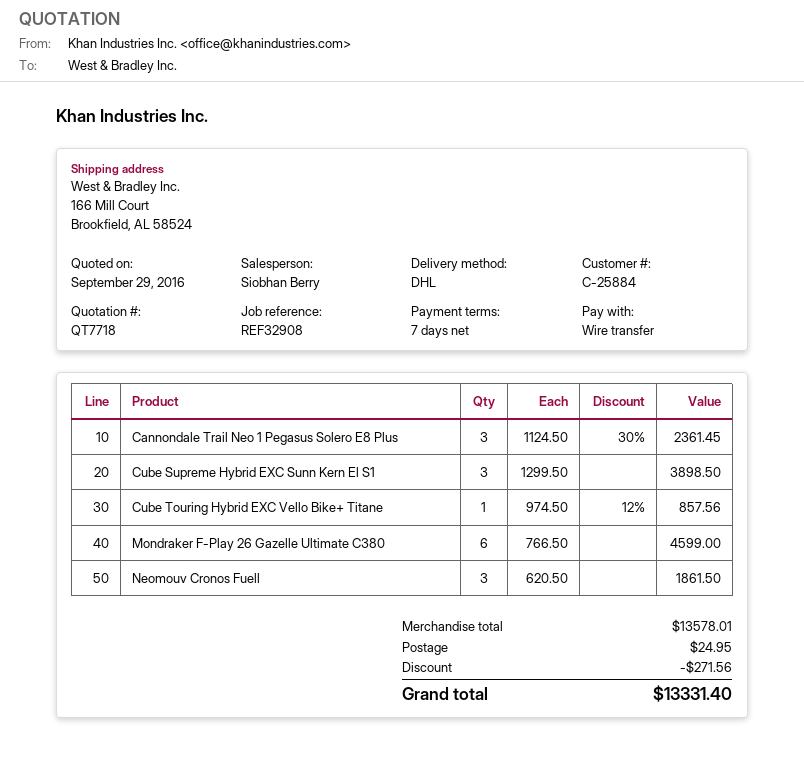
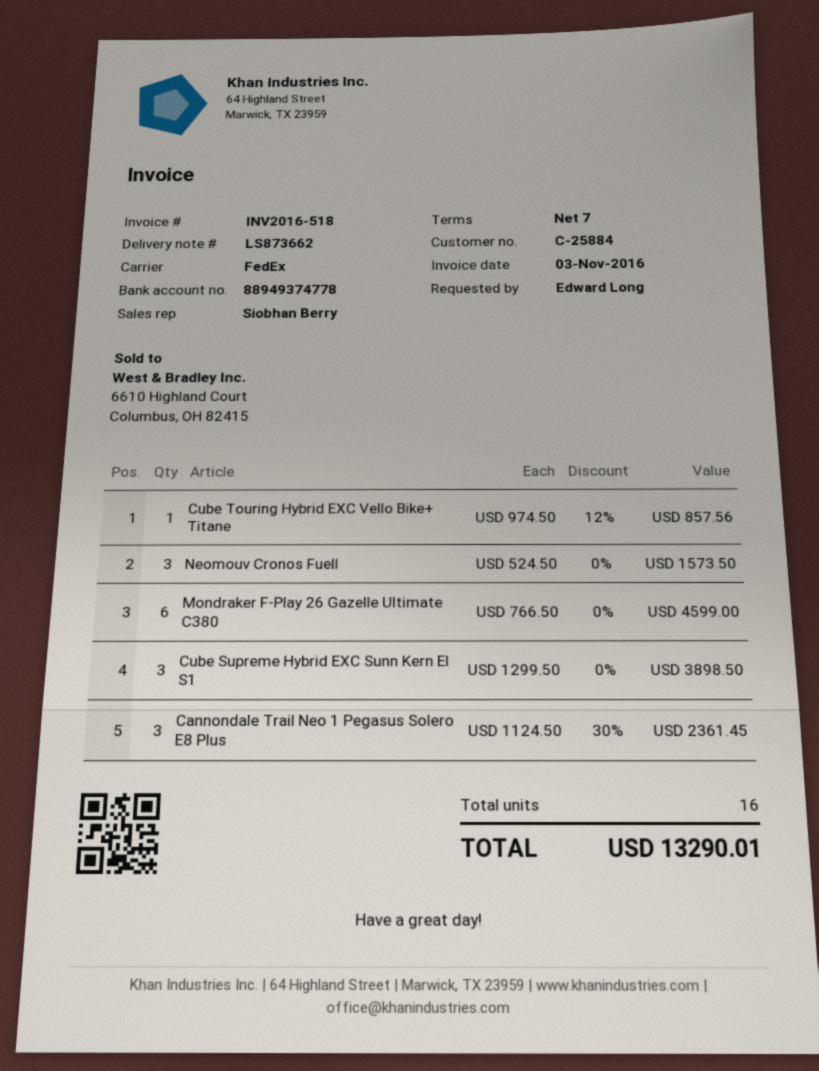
shipping method: DHL -> FedEx
Neomouv Cronos Fuell: 3 x 620.50 = 1861.50 -> 3 x 524.50 = 1573.50
discount: 271.56 -> none
shipping: 24.95 -> none
total: 13331.40 -> 13290.01

